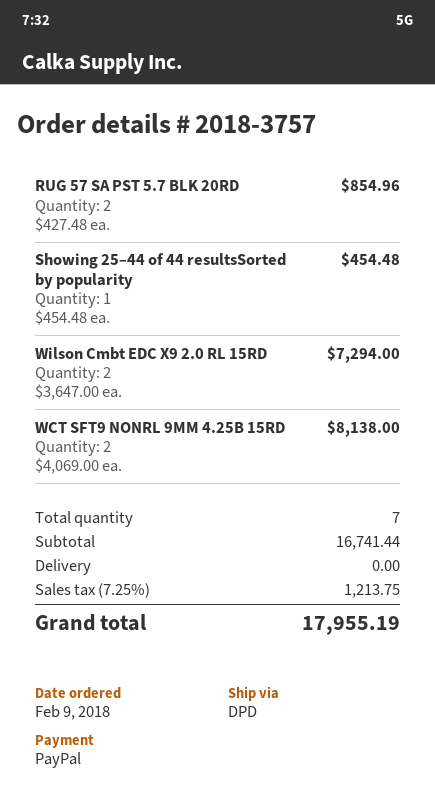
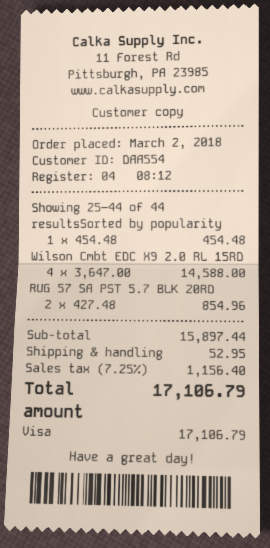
order date: 2018-02-09 -> 2018-03-02
payment method: PayPal -> Visa
Wilson Cmbt EDC X9 2.0 RL 15RD: 2 x 3647.00 = 7294.00 -> 4 x 3647.00 = 14588.00
WCT SFT9 NONRL 9MM 4.25B 15RD: 2 x 4069.00 = 8138.00 -> none
subtotal: 16741.44 -> 15897.44
shipping: 0.00 -> 52.95
tax: 7.25% = 1213.75 -> 7.25% = 1156.40
total: 17955.19 -> 17106.79

